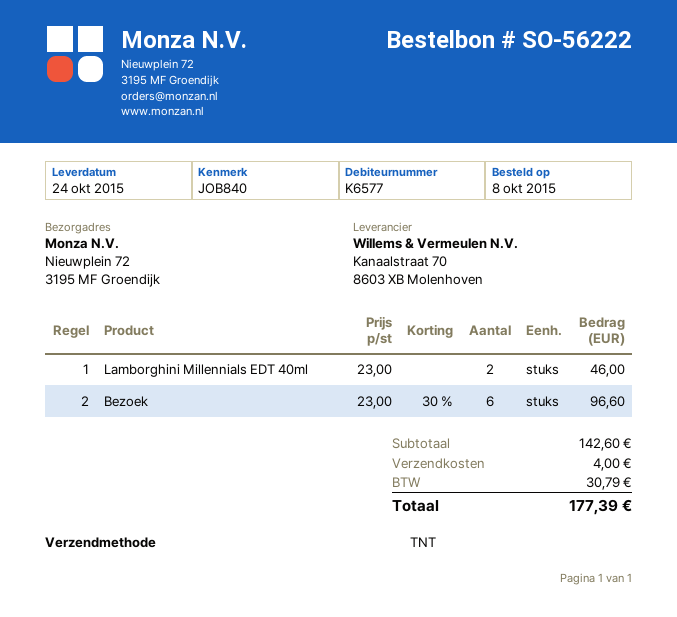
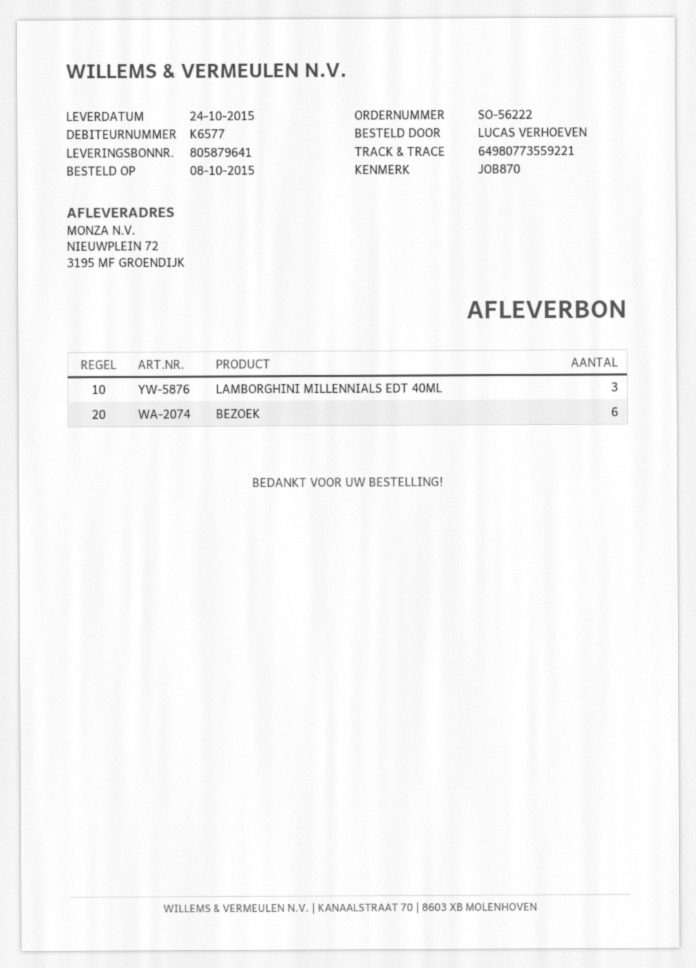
reference: JOB840 -> JOB870
Lamborghini Millennials EDT 40ml: 2 -> 3

